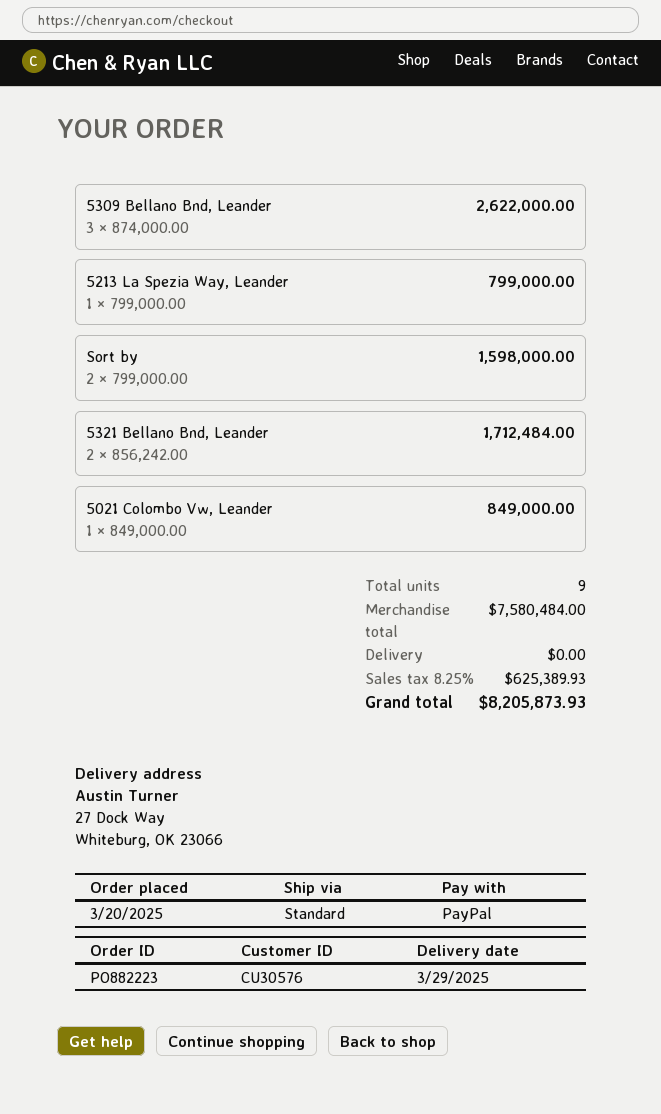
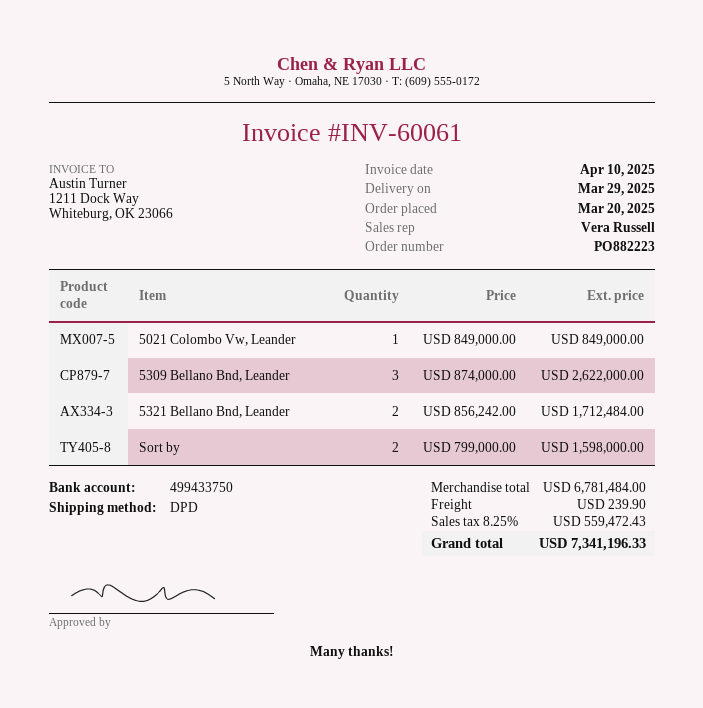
shipping method: standard -> DPD
5213 La Spezia Way, Leander: 1 x 799000.00 = 799000.00 -> none
subtotal: 7580484.00 -> 6781484.00
shipping: 0.00 -> 239.90
tax: 8.25% = 625389.93 -> 8.25% = 559472.43
total: 8205873.93 -> 7341196.33

